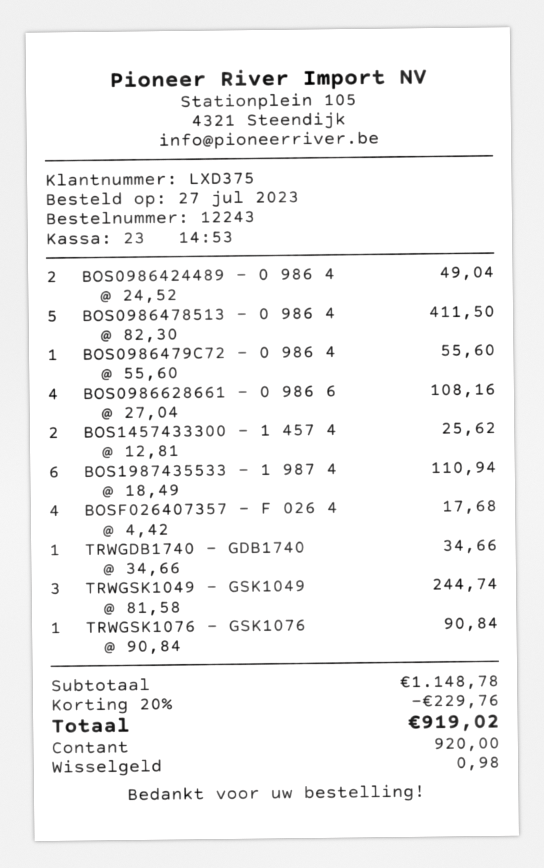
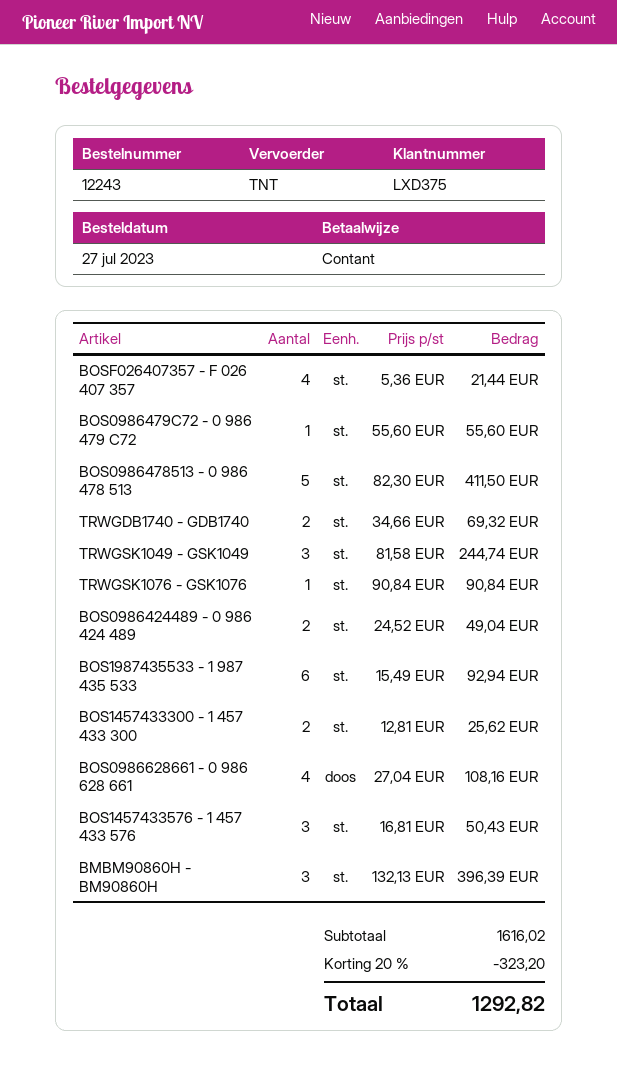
BOS1987435533 - 1 987 4: 6 x 18.49 = 110.94 -> 6 x 15.49 = 92.94
BOSF026407357 - F 026 4: 4 x 4.42 = 17.68 -> 4 x 5.36 = 21.44
TRWGDB1740 - GDB1740: 1 x 34.66 = 34.66 -> 2 x 34.66 = 69.32
BOS1457433576 - 1 457 433 576: none -> 3 x 16.81 = 50.43
BMBM90860H - BM90860H: none -> 3 x 132.13 = 396.39
subtotal: 1148.78 -> 1616.02
discount: 20% = 229.76 -> 20% = 323.20
total: 919.02 -> 1292.82

